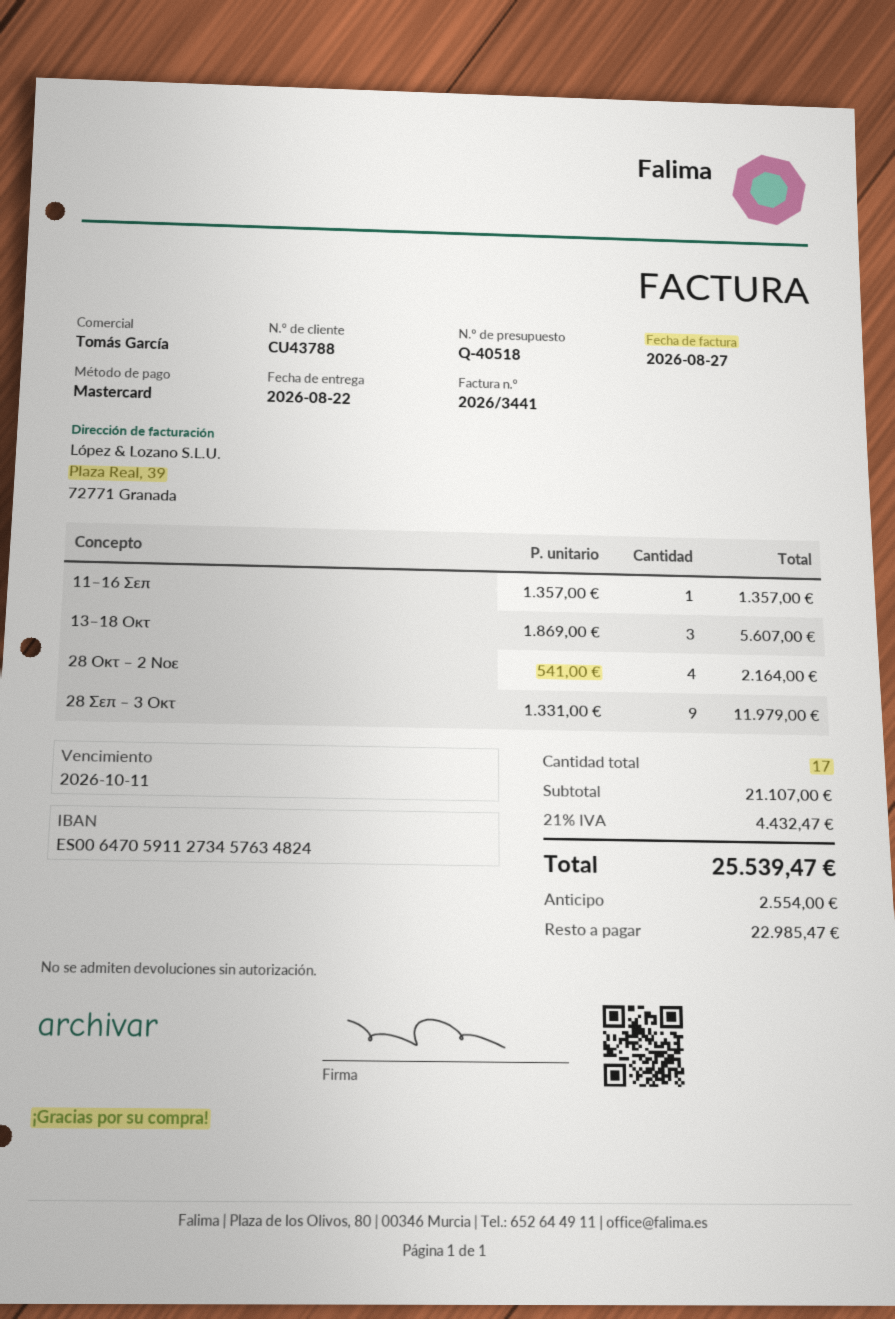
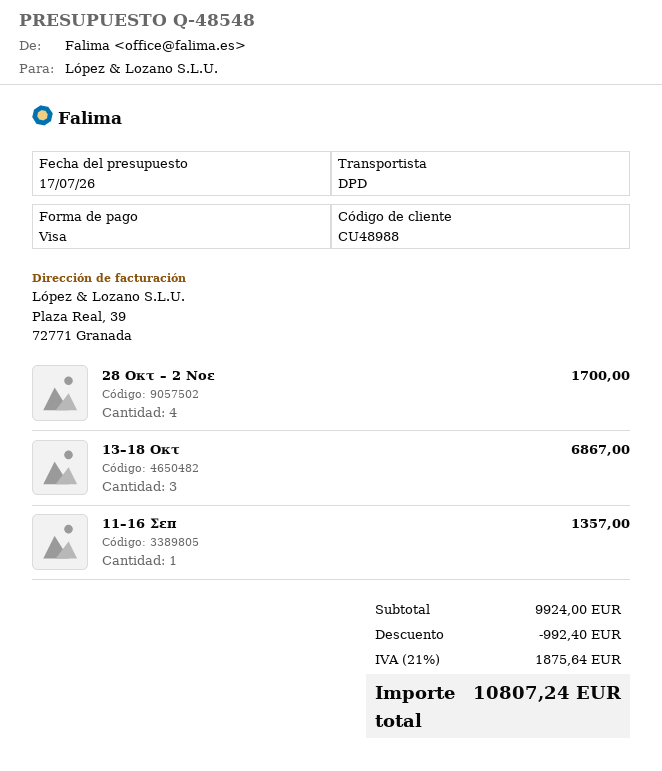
quote number: Q-40518 -> Q-48548
customer number: CU43788 -> CU48988
payment method: Mastercard -> Visa
13–18 Οκτ: 3 for 5607.00 -> 3 for 6867.00
28 Οκτ – 2 Νοε: 4 for 2164.00 -> 4 for 1700.00
28 Σεπ – 3 Οκτ: 9 for 11979.00 -> none
subtotal: 21107.00 -> 9924.00
discount: none -> 992.40
tax: 21% = 4432.47 -> 21% = 1875.64
total: 25539.47 -> 10807.24

